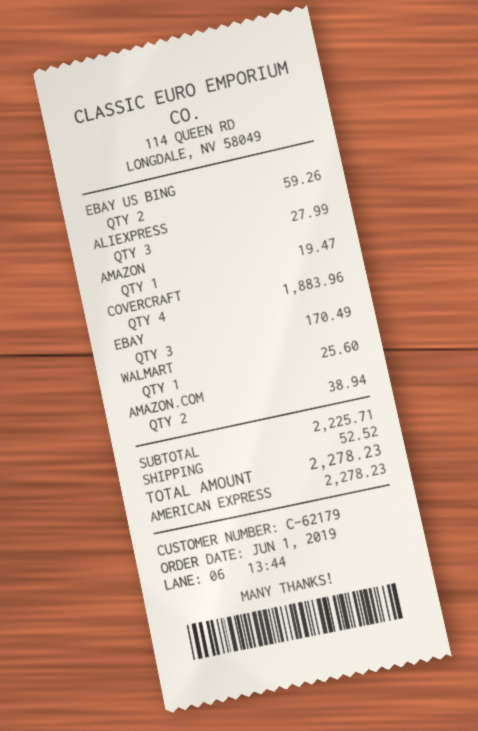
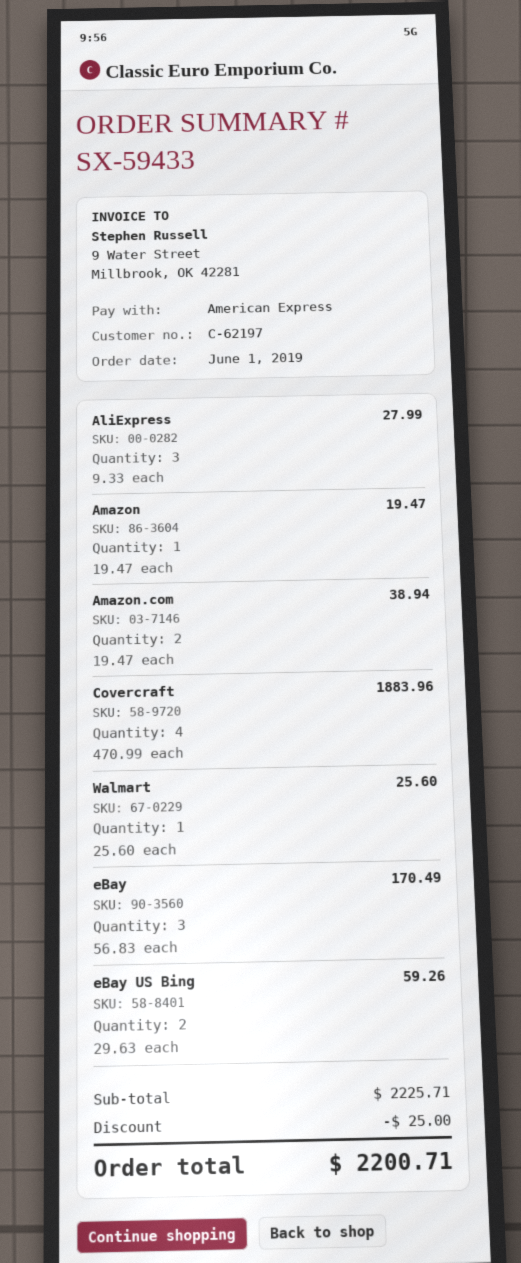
customer number: C-62179 -> C-62197
discount: none -> 25.00
shipping: 52.52 -> none
total: 2278.23 -> 2200.71

